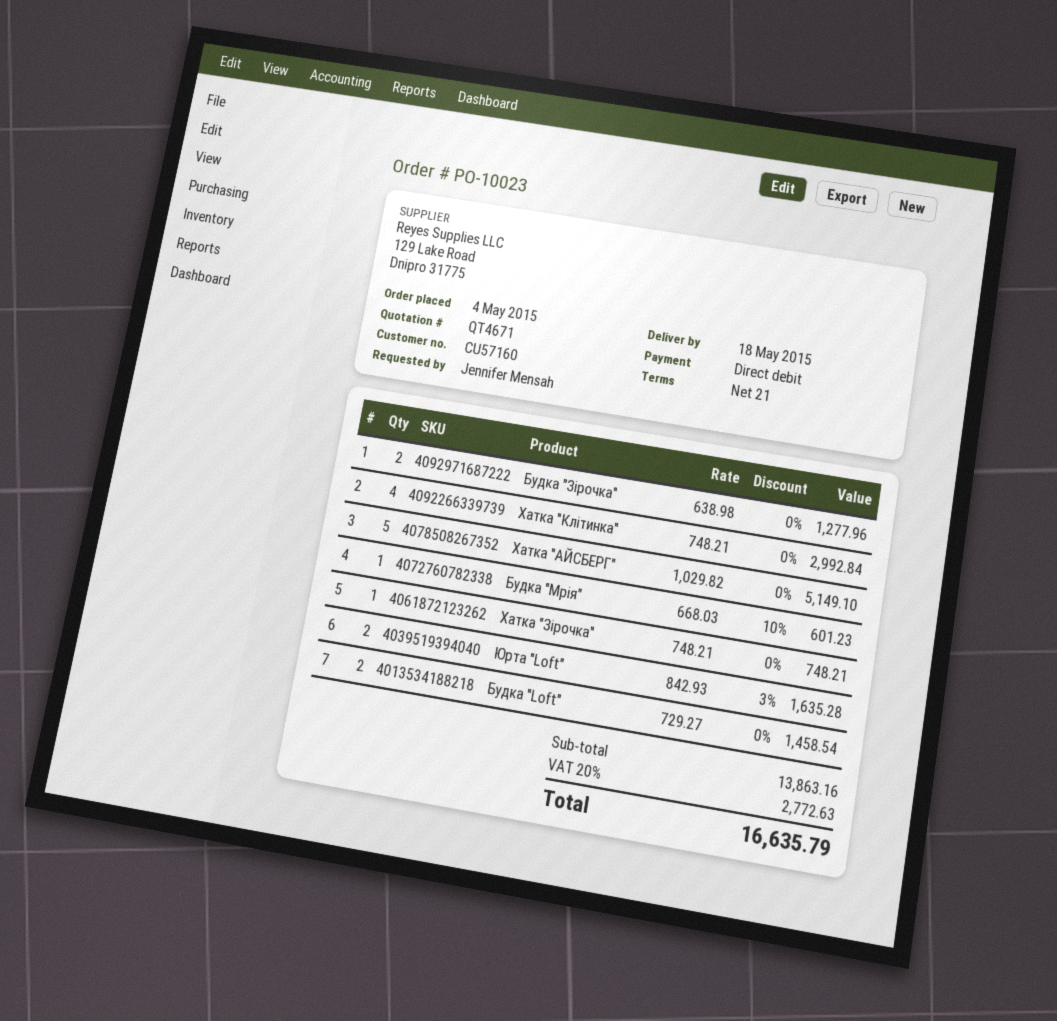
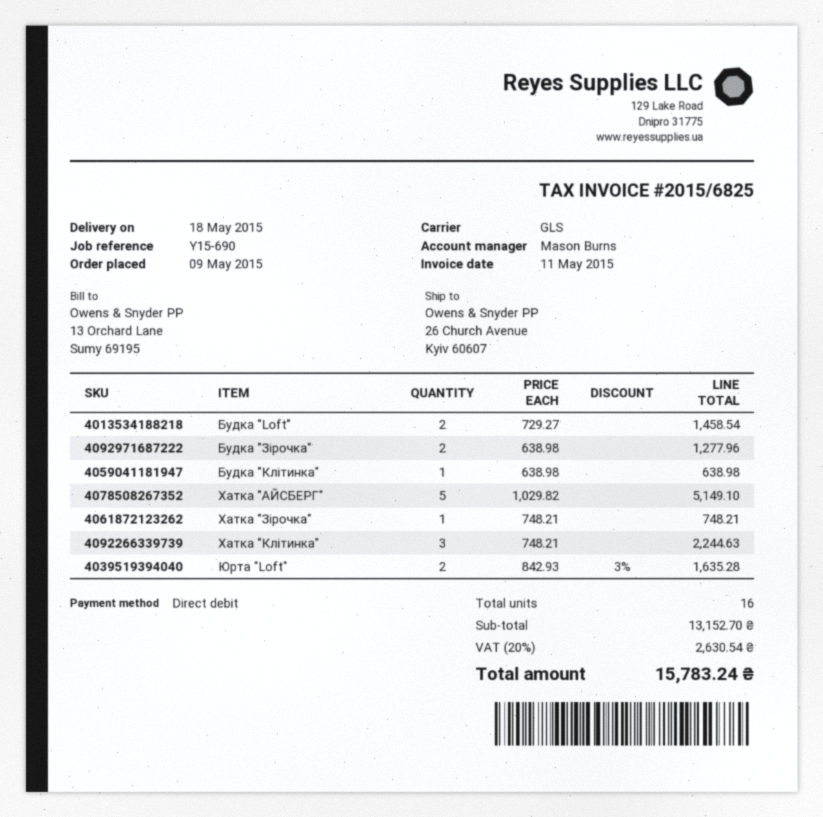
order date: 2015-05-04 -> 2015-05-09
Хатка "Клітинка": 4 x 748.21 = 2992.84 -> 3 x 748.21 = 2244.63
Будка "Мрія": 1 x 668.03 - 10% = 601.23 -> none
Будка "Клітинка": none -> 1 x 638.98 = 638.98
subtotal: 13863.16 -> 13152.70
tax: 20% = 2772.63 -> 20% = 2630.54
total: 16635.79 -> 15783.24

